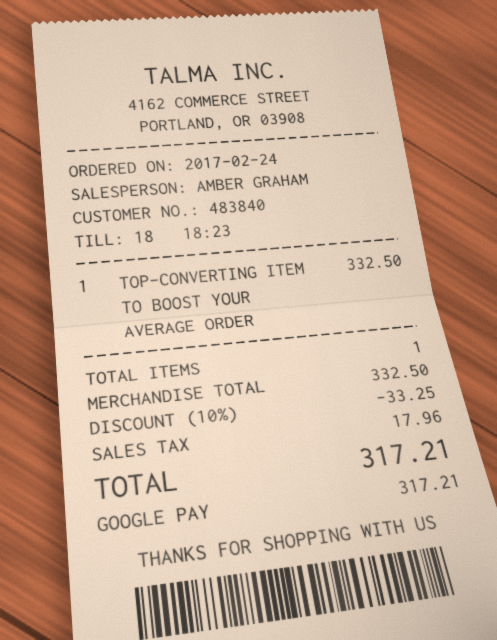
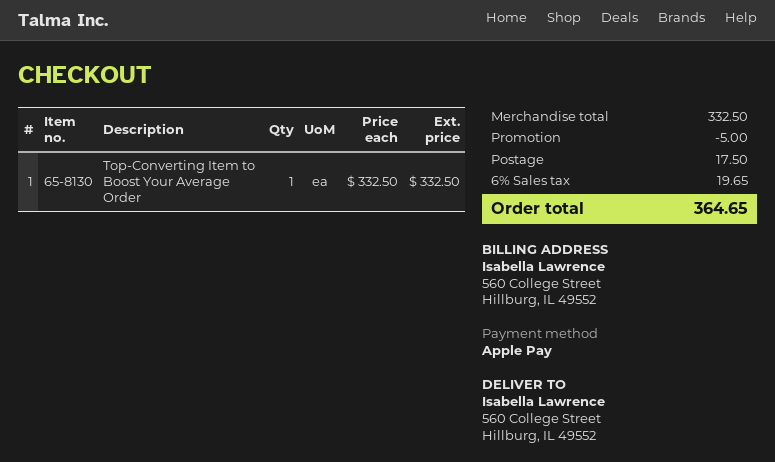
payment method: Google Pay -> Apple Pay
discount: 33.25 -> 5.00
shipping: none -> 17.50
tax: 17.96 -> 19.65
total: 317.21 -> 364.65

